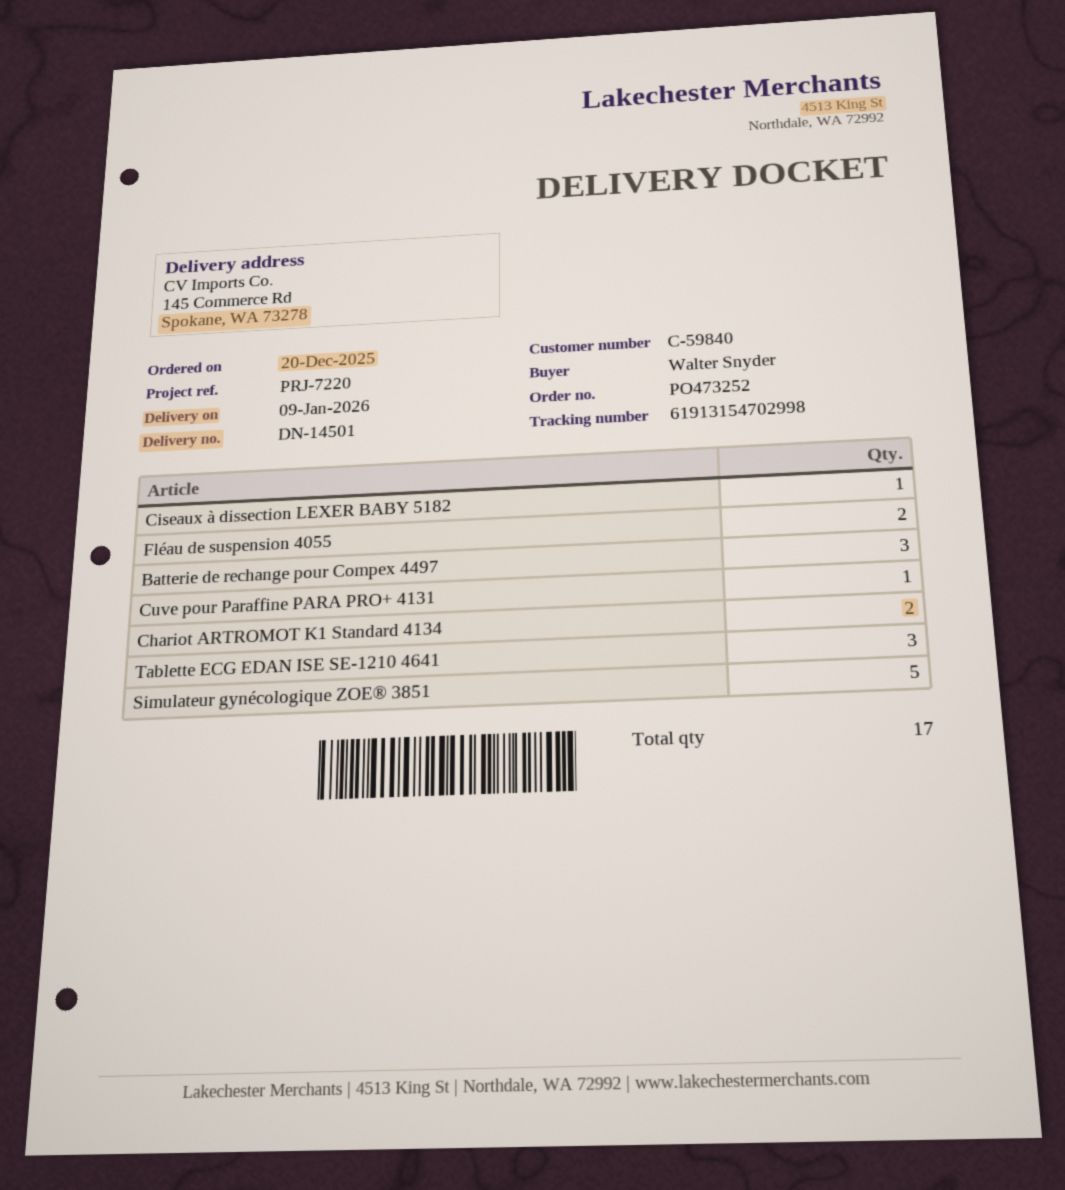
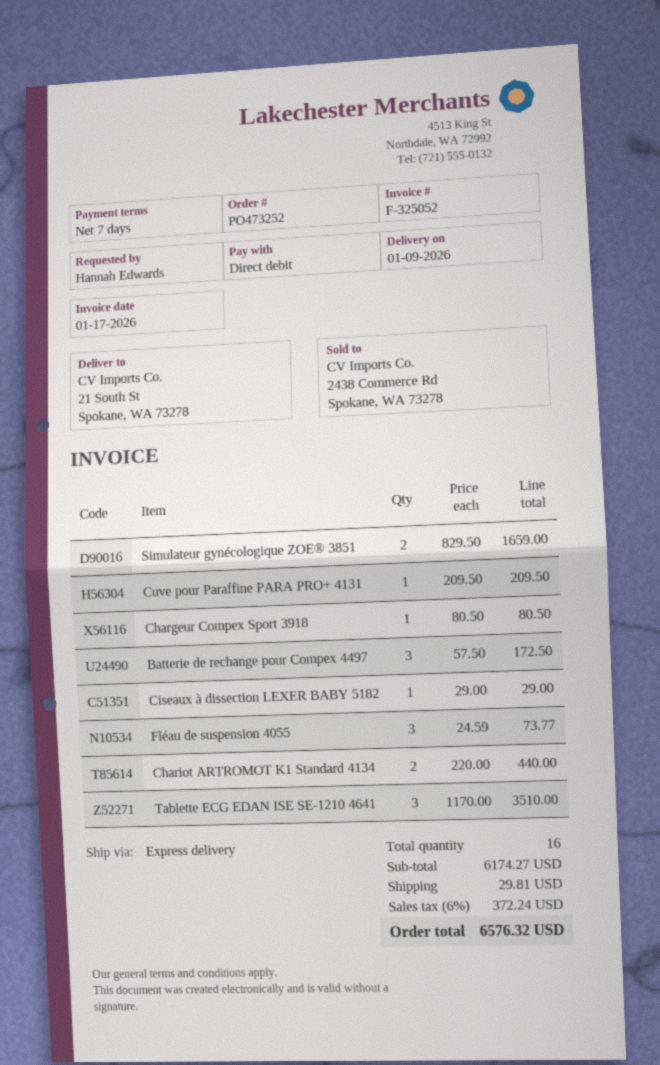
ordered by: Walter Snyder -> Hannah Edwards
ship to: 145 Commerce Rd, Spokane, WA 73278 -> 21 South St, Spokane, WA 73278
Fléau de suspension 4055: 2 -> 3
Simulateur gynécologique ZOE® 3851: 5 -> 2
Chargeur Compex Sport 3918: none -> 1
total quantity: 17 -> 16

